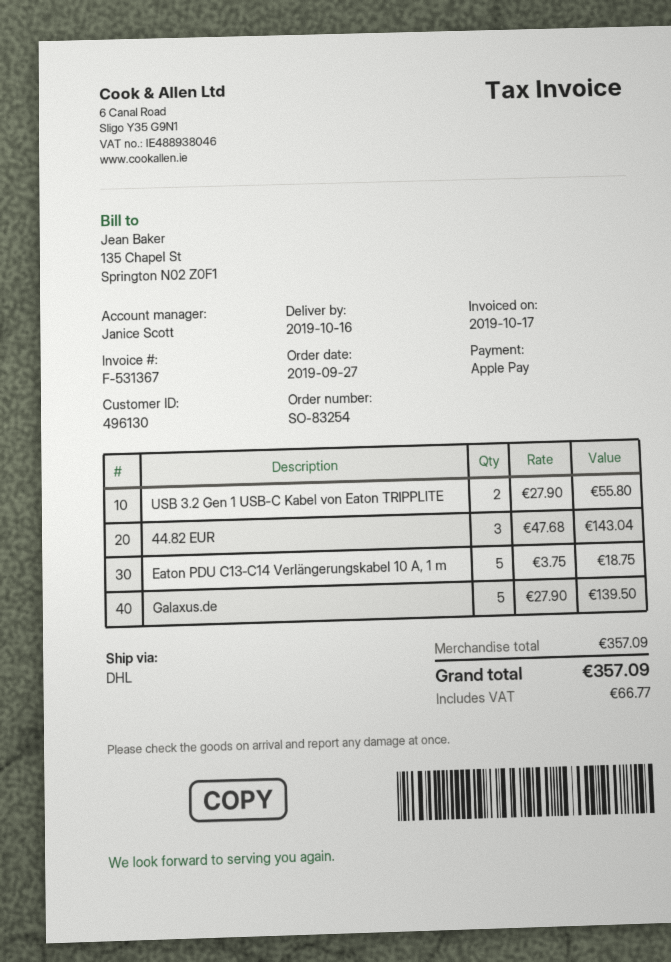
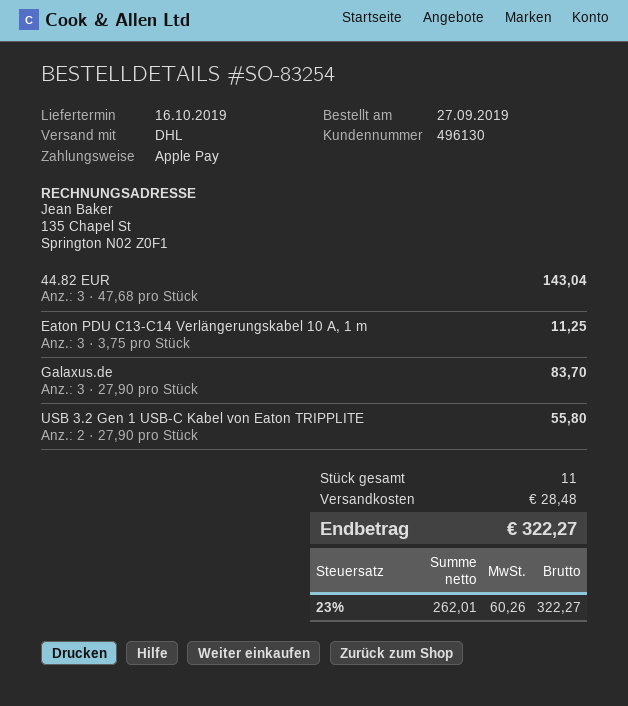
Eaton PDU C13‑C14 Verlängerungskabel 10 A, 1 m: 5 x 3.75 = 18.75 -> 3 x 3.75 = 11.25
Galaxus.de: 5 x 27.90 = 139.50 -> 3 x 27.90 = 83.70
shipping: none -> 28.48
tax: 66.77 -> 60.26
total: 357.09 -> 322.27

